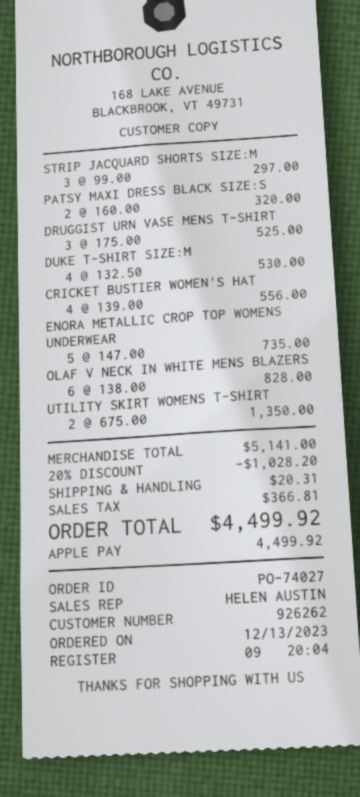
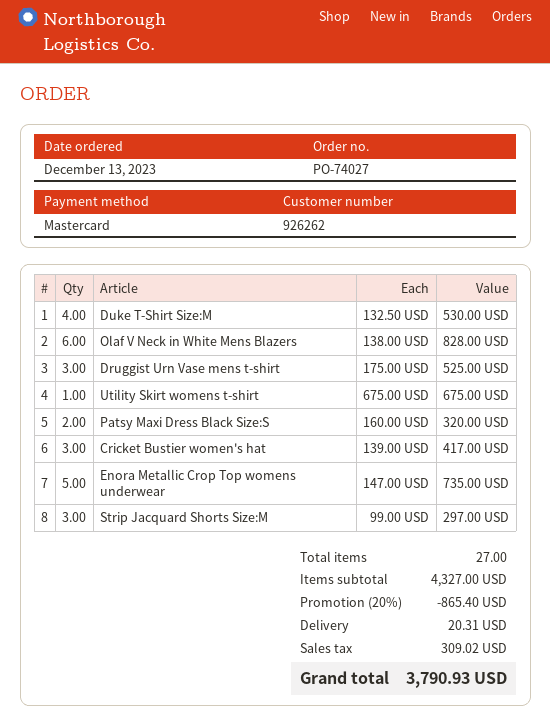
payment method: Apple Pay -> Mastercard
CRICKET BUSTIER WOMEN'S HAT: 4 x 139.00 = 556.00 -> 3 x 139.00 = 417.00
UTILITY SKIRT WOMENS T-SHIRT: 2 x 675.00 = 1350.00 -> 1 x 675.00 = 675.00
subtotal: 5141.00 -> 4327.00
discount: 20% = 1028.20 -> 20% = 865.40
tax: 366.81 -> 309.02
total: 4499.92 -> 3790.93

